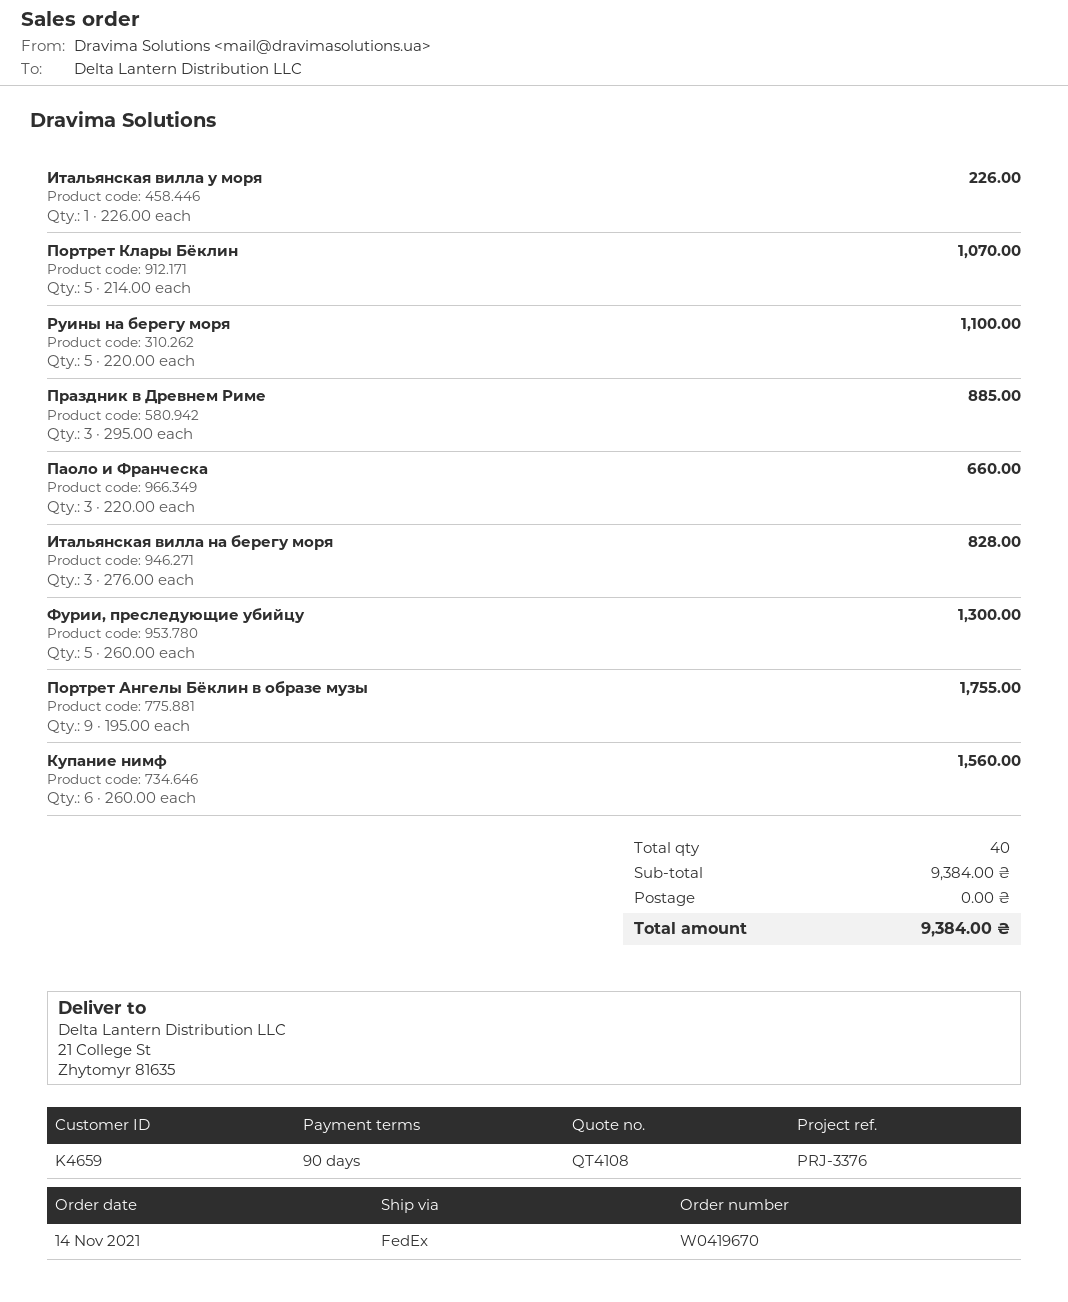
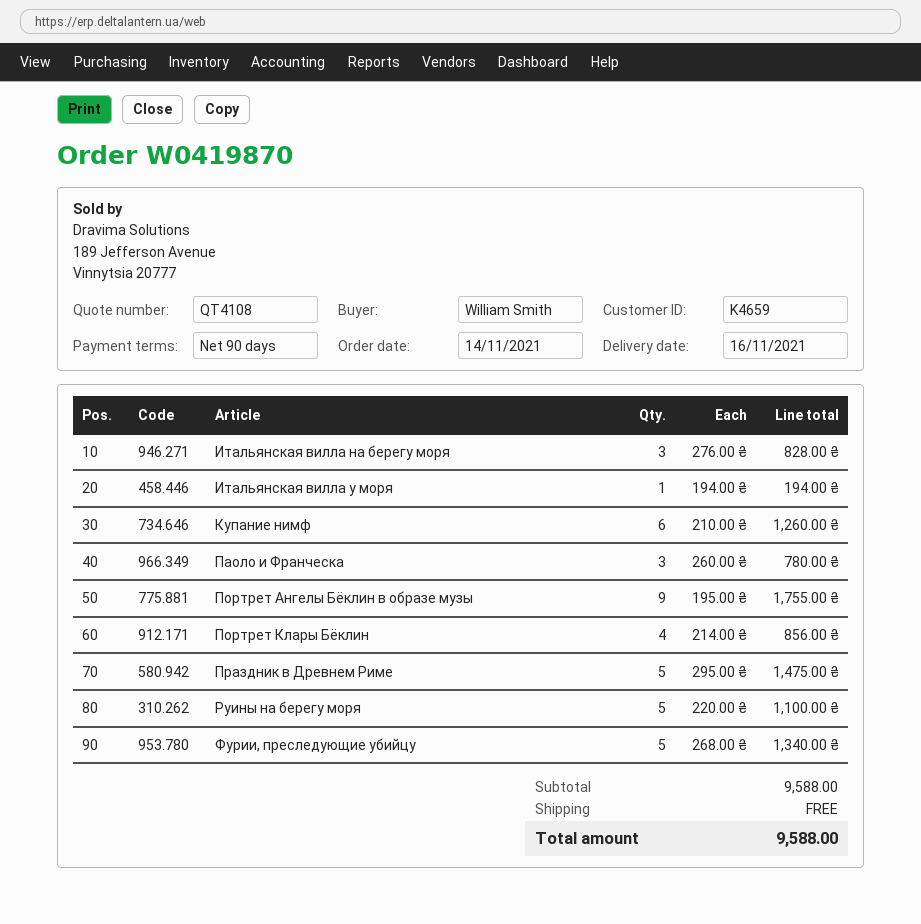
order number: W0419670 -> W0419870
Итальянская вилла у моря: 1 x 226.00 = 226.00 -> 1 x 194.00 = 194.00
Портрет Клары Бёклин: 5 x 214.00 = 1070.00 -> 4 x 214.00 = 856.00
Праздник в Древнем Риме: 3 x 295.00 = 885.00 -> 5 x 295.00 = 1475.00
Паоло и Франческа: 3 x 220.00 = 660.00 -> 3 x 260.00 = 780.00
Фурии, преследующие убийцу: 5 x 260.00 = 1300.00 -> 5 x 268.00 = 1340.00
Купание нимф: 6 x 260.00 = 1560.00 -> 6 x 210.00 = 1260.00
subtotal: 9384.00 -> 9588.00
total: 9384.00 -> 9588.00

